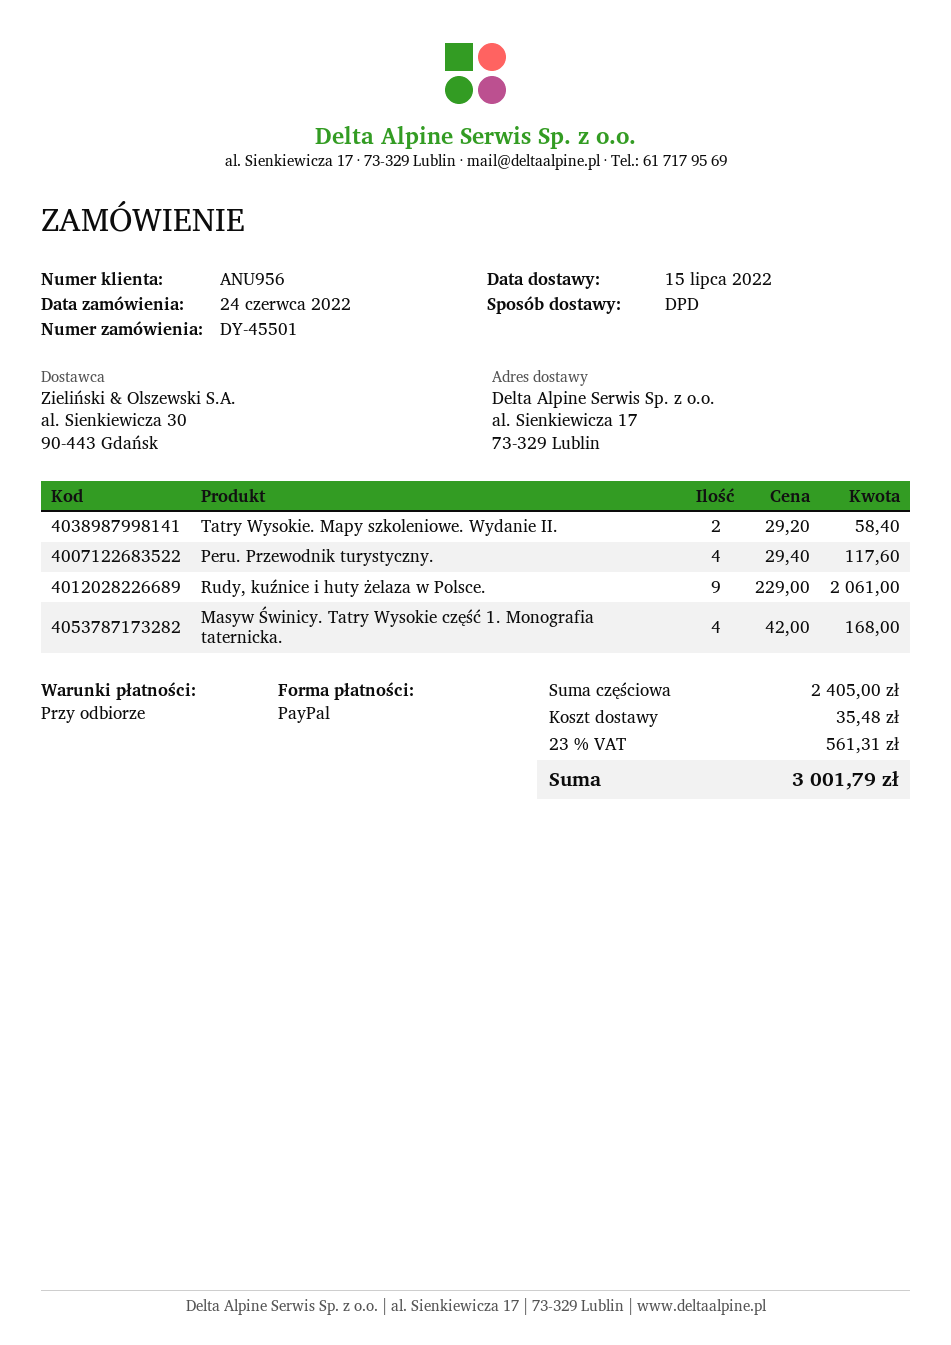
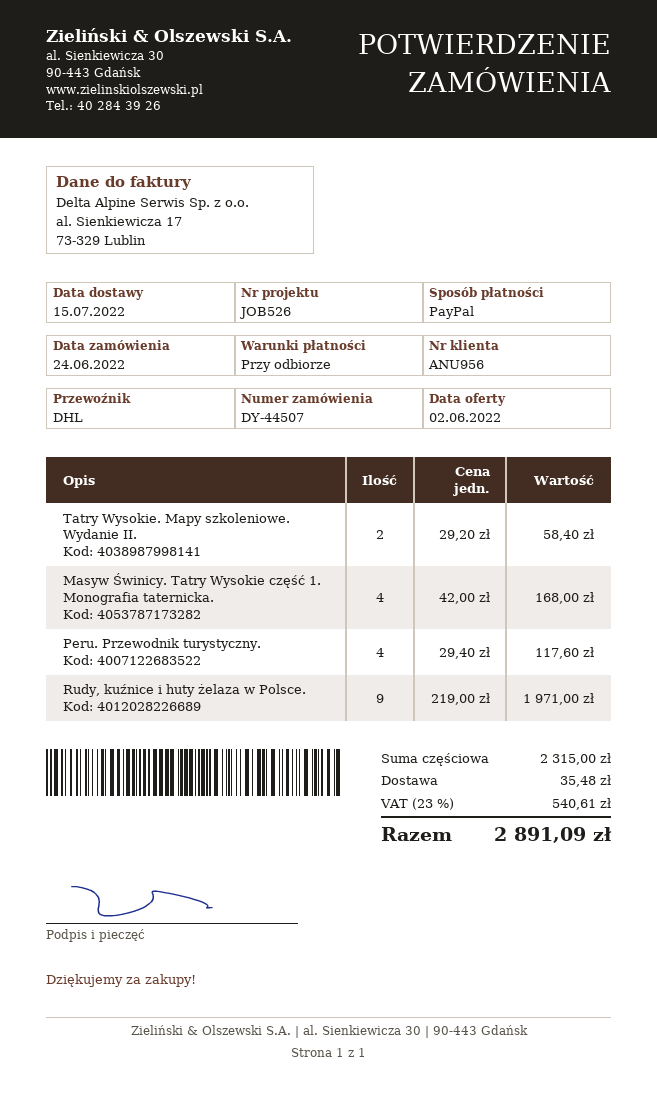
order number: DY-45501 -> DY-44507
shipping method: DPD -> DHL
Rudy, kuźnice i huty żelaza w Polsce.: 9 x 229.00 = 2061.00 -> 9 x 219.00 = 1971.00
subtotal: 2405.00 -> 2315.00
tax: 23% = 561.31 -> 23% = 540.61
total: 3001.79 -> 2891.09

